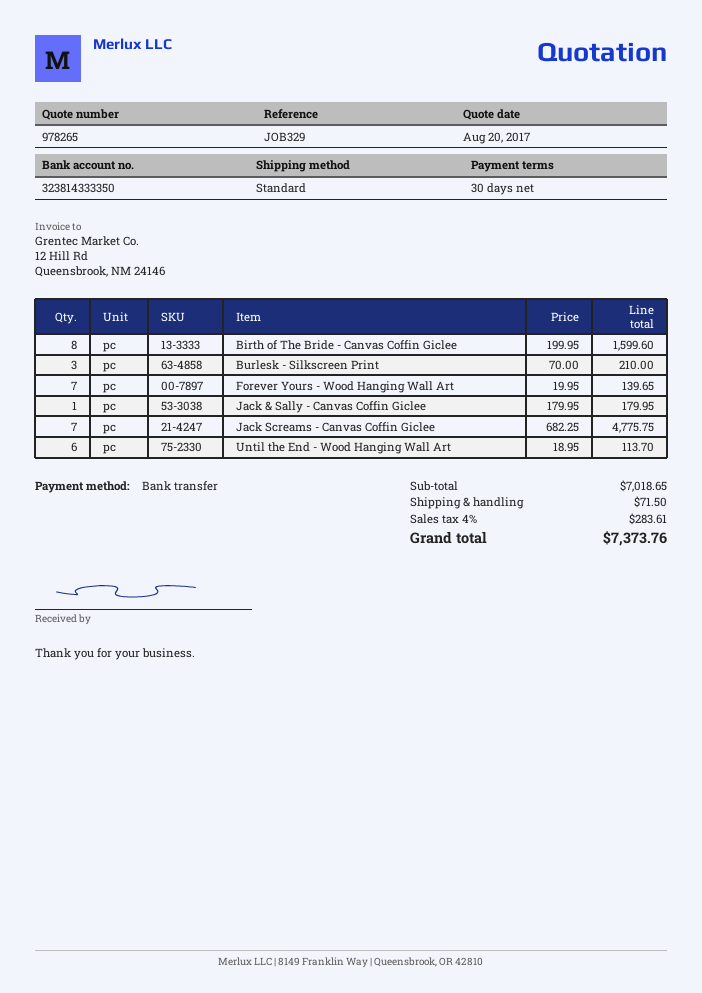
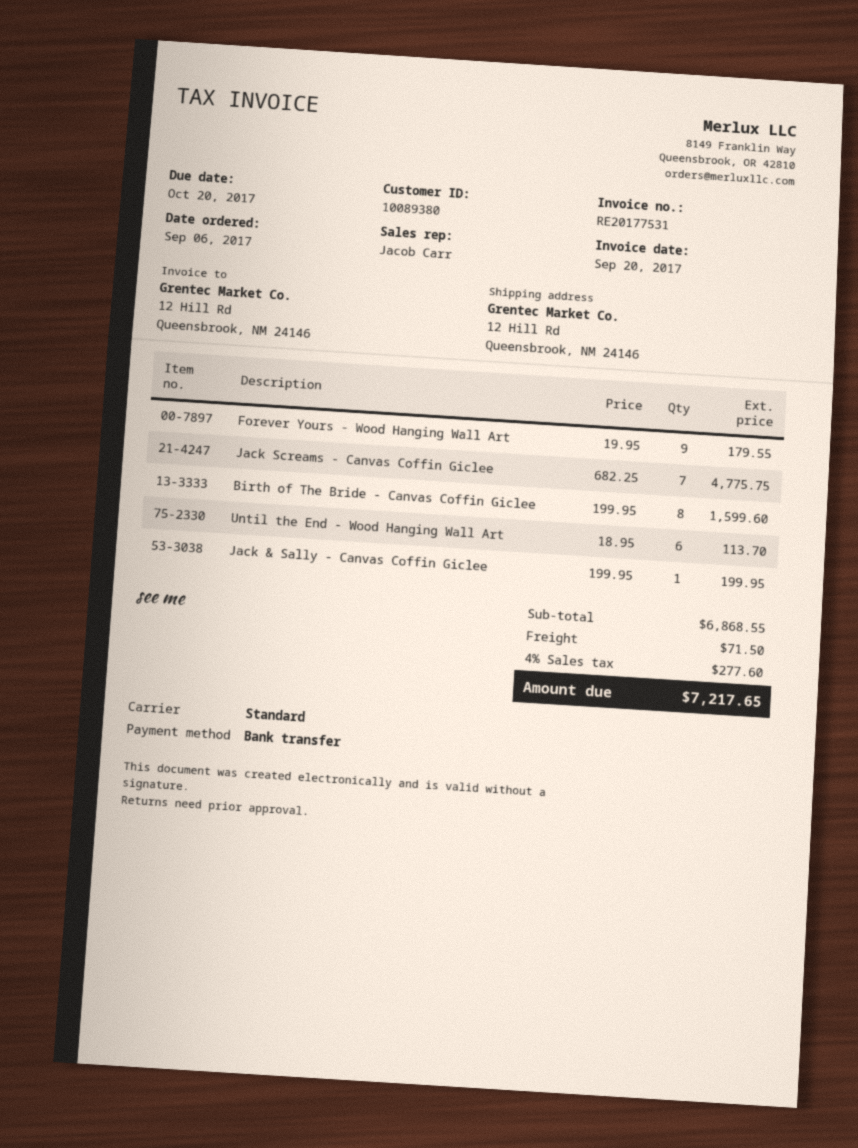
Burlesk - Silkscreen Print: 3 x 70.00 = 210.00 -> none
Forever Yours - Wood Hanging Wall Art: 7 x 19.95 = 139.65 -> 9 x 19.95 = 179.55
Jack & Sally - Canvas Coffin Giclee: 1 x 179.95 = 179.95 -> 1 x 199.95 = 199.95
subtotal: 7018.65 -> 6868.55
tax: 4% = 283.61 -> 4% = 277.60
total: 7373.76 -> 7217.65

